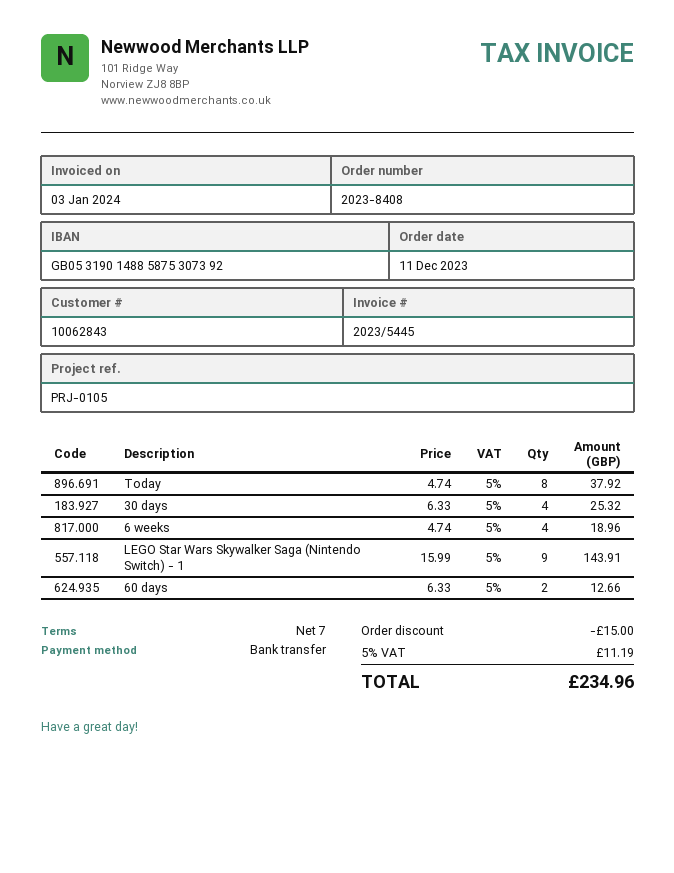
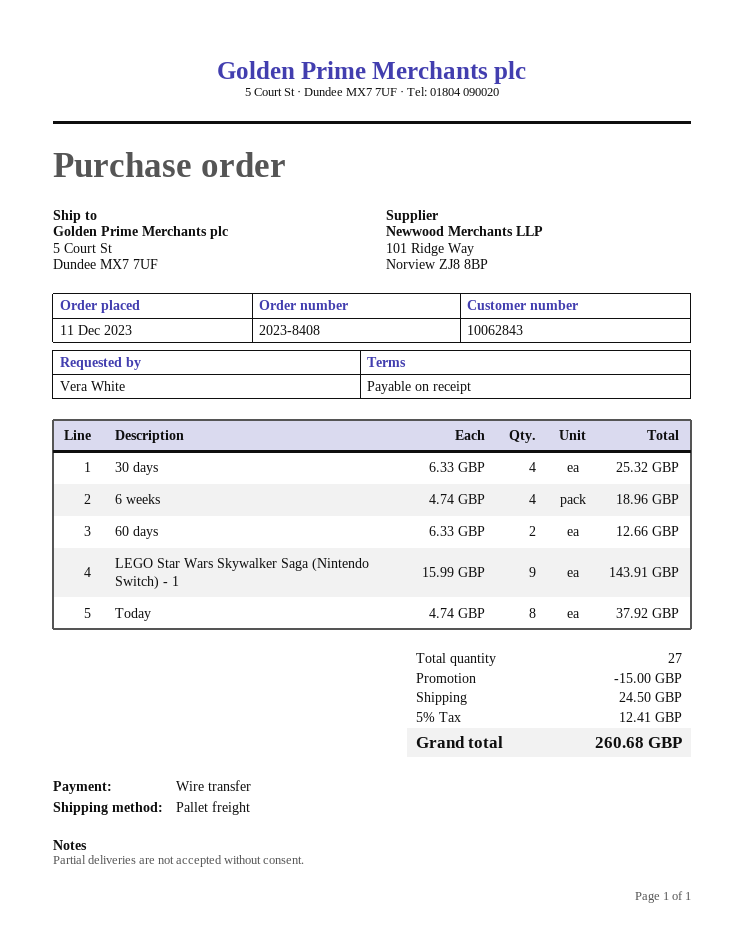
payment terms: 7 days -> on receipt
shipping: none -> 24.50
tax: 5% = 11.19 -> 5% = 12.41
total: 234.96 -> 260.68

